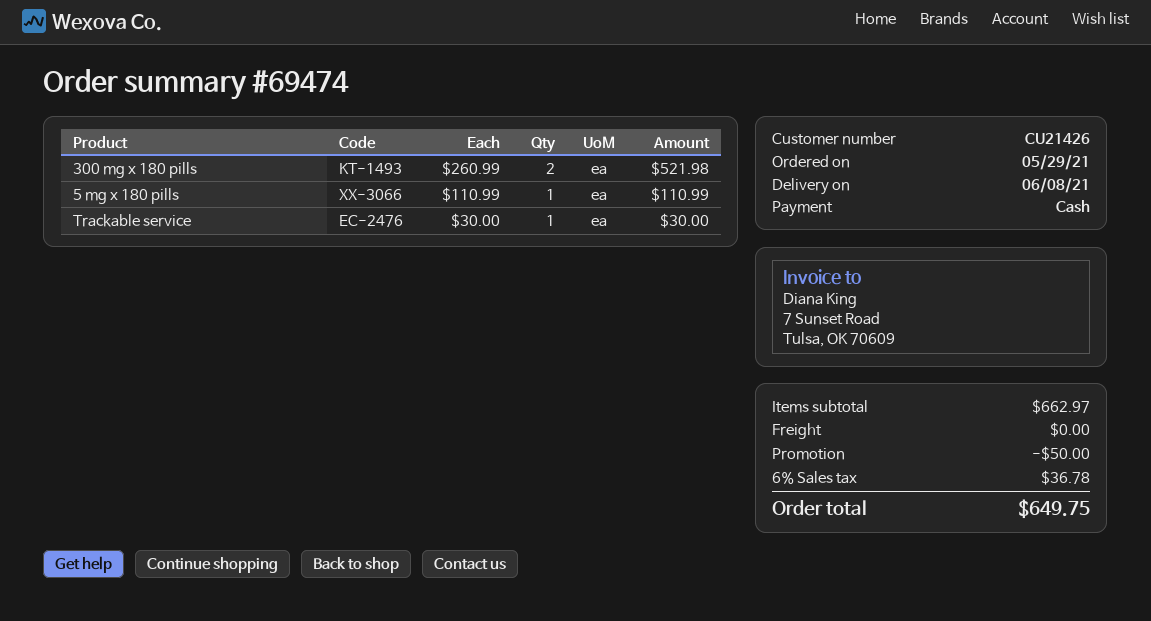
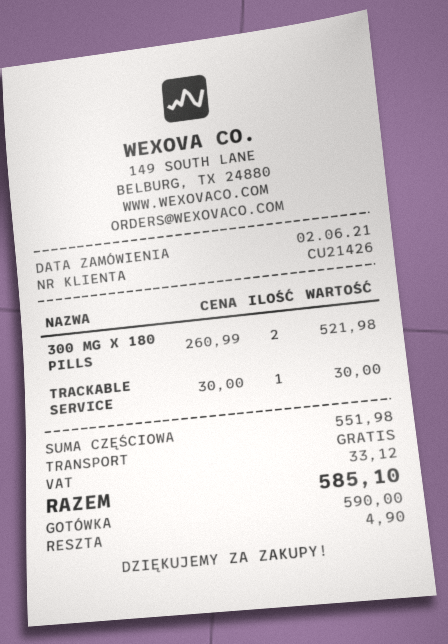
order date: 2021-05-29 -> 2021-06-02
5 mg x 180 pills: 1 x 110.99 = 110.99 -> none
subtotal: 662.97 -> 551.98
discount: 50.00 -> none
tax: 36.78 -> 33.12
total: 649.75 -> 585.10

